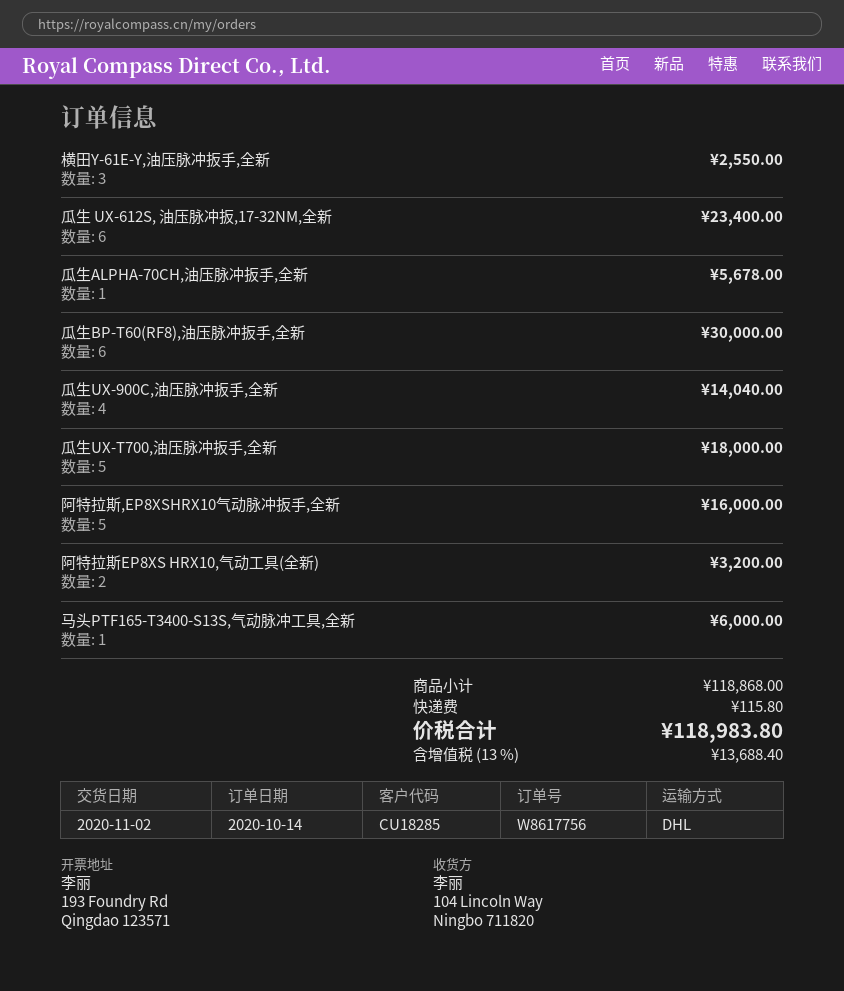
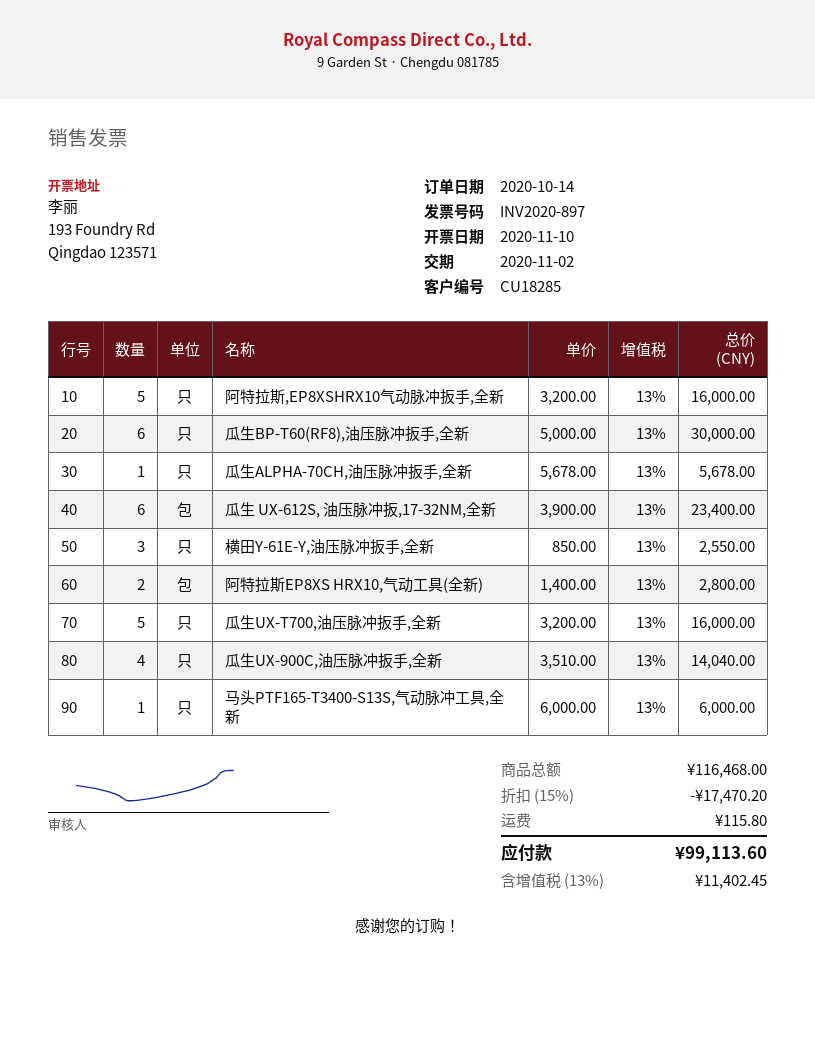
瓜生UX-T700,油压脉冲扳手,全新: 5 for 18000.00 -> 5 for 16000.00
阿特拉斯EP8XS HRX10,气动工具(全新): 2 for 3200.00 -> 2 for 2800.00
subtotal: 118868.00 -> 116468.00
discount: none -> 15% = 17470.20
tax: 13% = 13688.40 -> 13% = 11402.45
total: 118983.80 -> 99113.60

